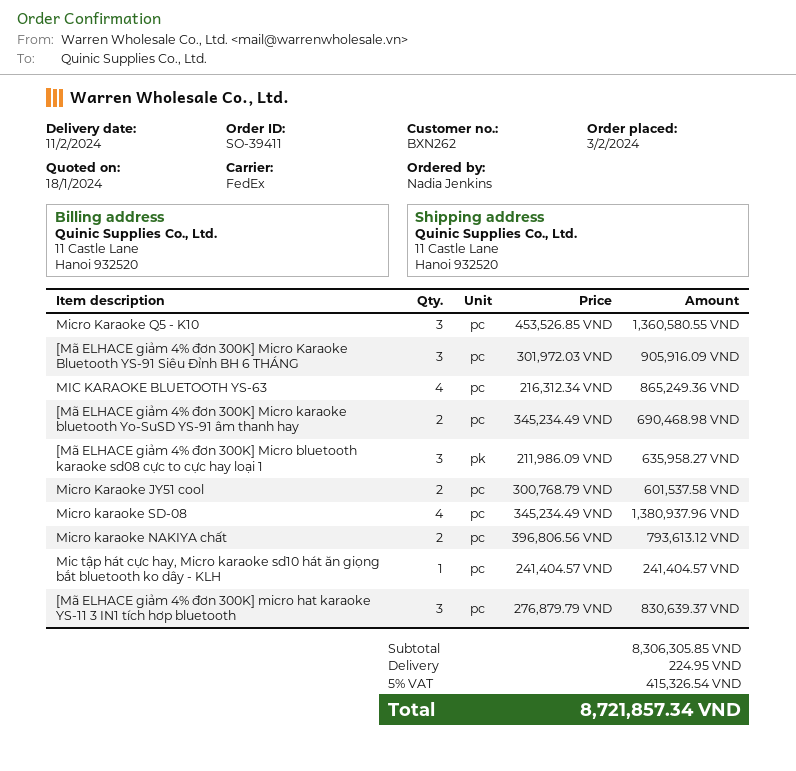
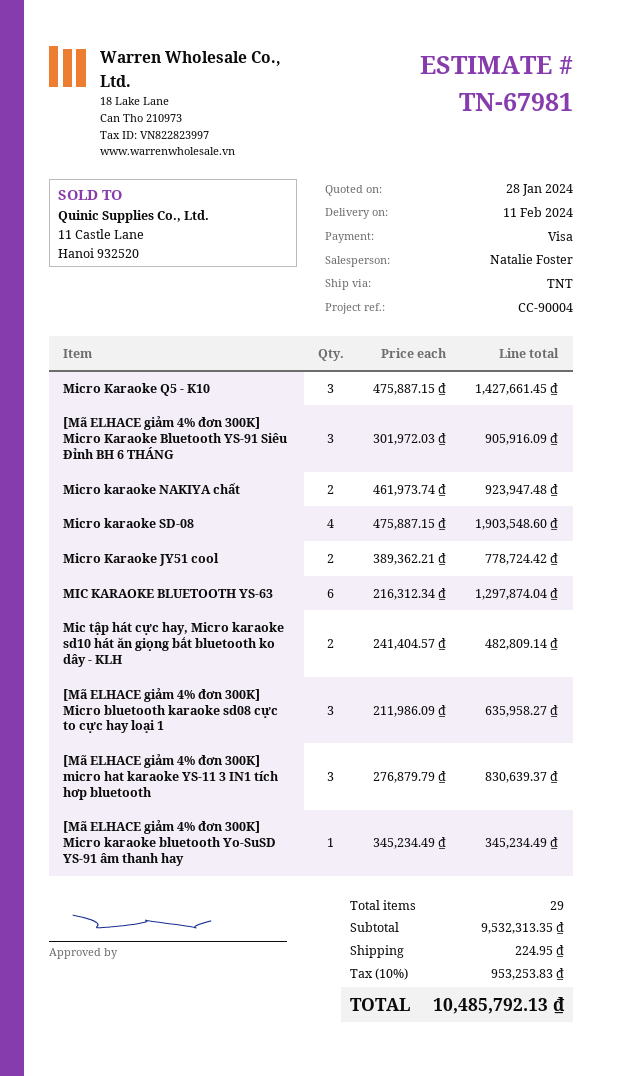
quote date: 2024-01-18 -> 2024-01-28
shipping method: FedEx -> TNT
Micro Karaoke Q5 - K10: 3 x 453526.85 = 1360580.55 -> 3 x 475887.15 = 1427661.45
MIC KARAOKE BLUETOOTH YS-63: 4 x 216312.34 = 865249.36 -> 6 x 216312.34 = 1297874.04
[Mã ELHACE giảm 4% đơn 300K] Micro karaoke bluetooth Yo-SuSD YS-91 âm thanh hay: 2 x 345234.49 = 690468.98 -> 1 x 345234.49 = 345234.49
Micro Karaoke JY51 cool: 2 x 300768.79 = 601537.58 -> 2 x 389362.21 = 778724.42
Micro karaoke SD-08: 4 x 345234.49 = 1380937.96 -> 4 x 475887.15 = 1903548.60
Micro karaoke NAKIYA chất: 2 x 396806.56 = 793613.12 -> 2 x 461973.74 = 923947.48
Mic tập hát cực hay, Micro karaoke sd10 hát ăn giọng bắt bluetooth ko dây - KLH: 1 x 241404.57 = 241404.57 -> 2 x 241404.57 = 482809.14
subtotal: 8306305.85 -> 9532313.35
tax: 5% = 415326.54 -> 10% = 953253.83
total: 8721857.34 -> 10485792.13

